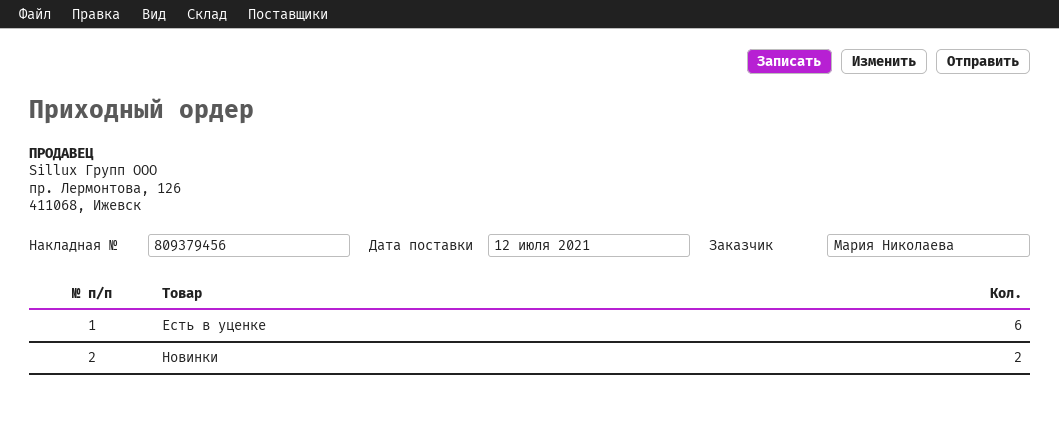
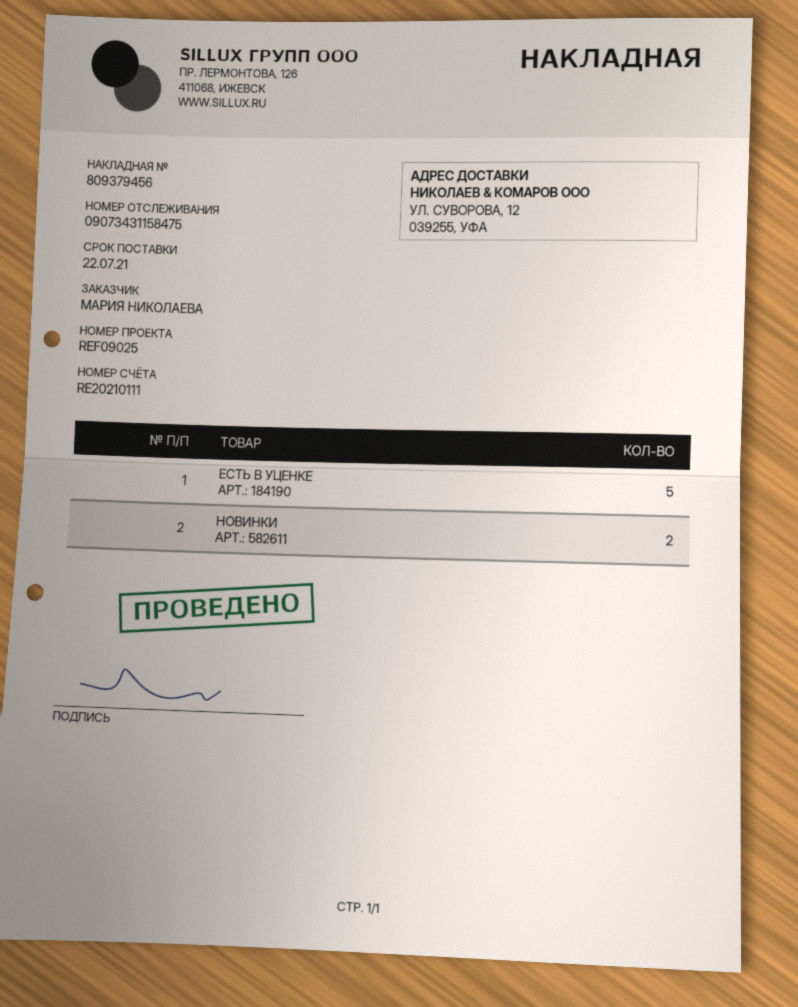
delivery date: 2021-07-12 -> 2021-07-22
Есть в уценке: 6 -> 5

